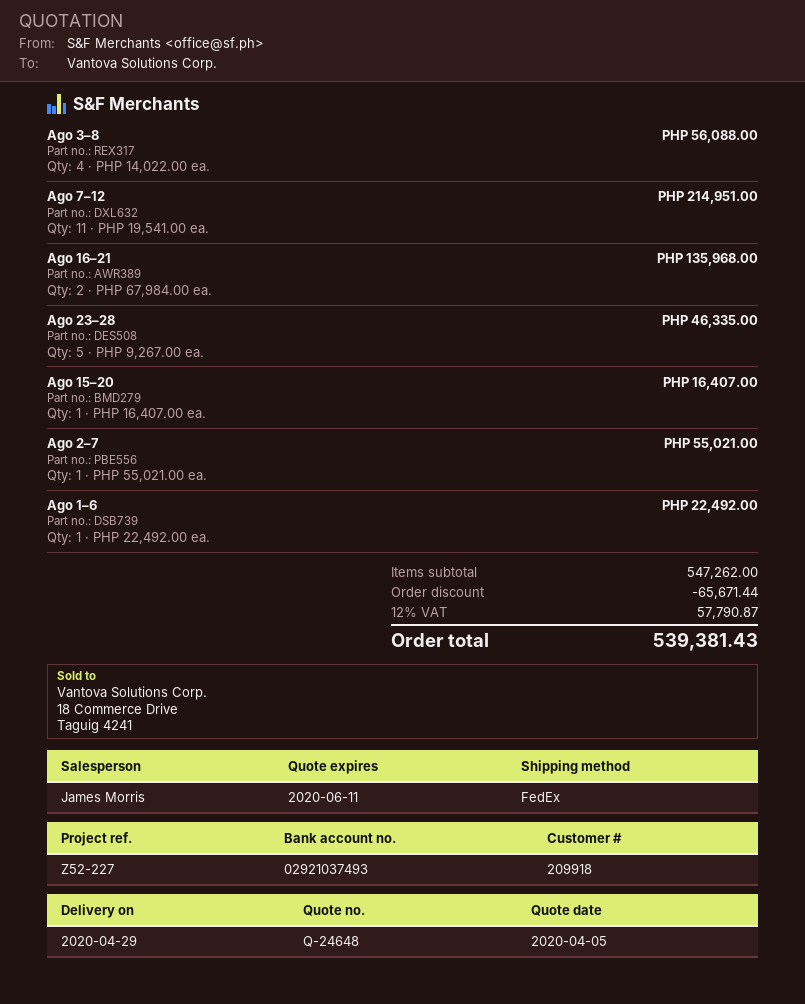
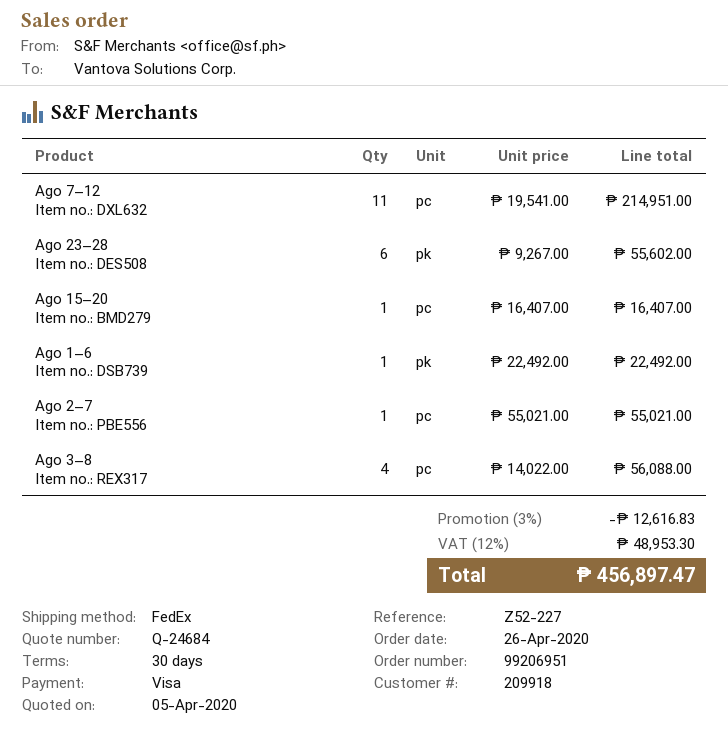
quote number: Q-24648 -> Q-24684
Ago 16–21: 2 x 67984.00 = 135968.00 -> none
Ago 23–28: 5 x 9267.00 = 46335.00 -> 6 x 9267.00 = 55602.00
discount: 65671.44 -> 12616.83
tax: 12% = 57790.87 -> 12% = 48953.30
total: 539381.43 -> 456897.47

